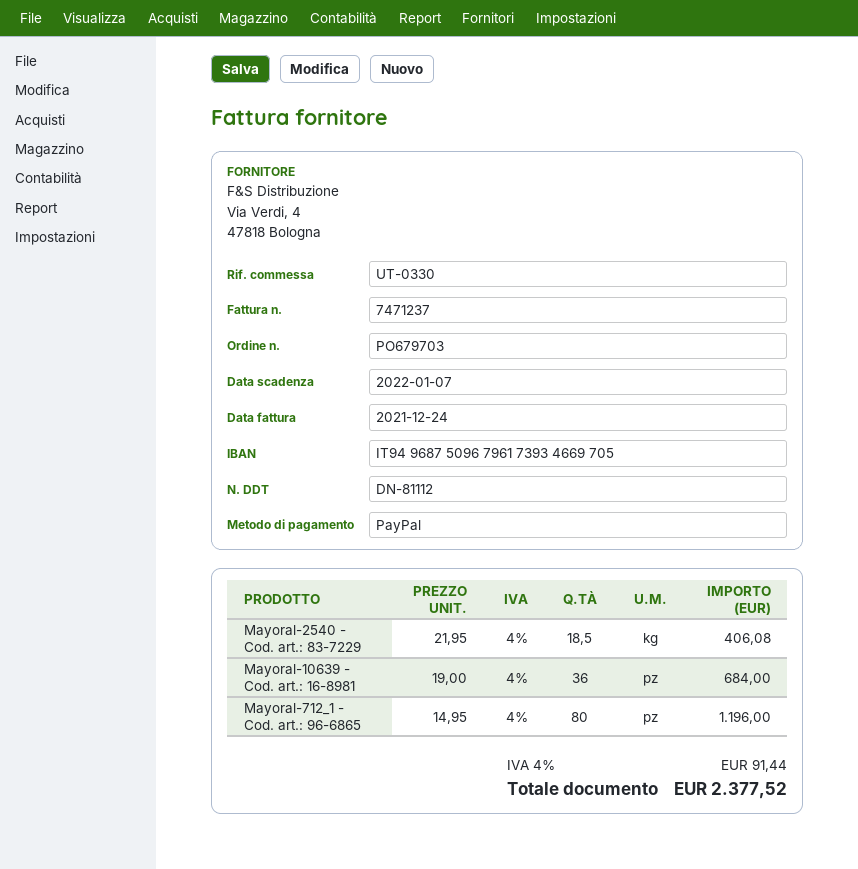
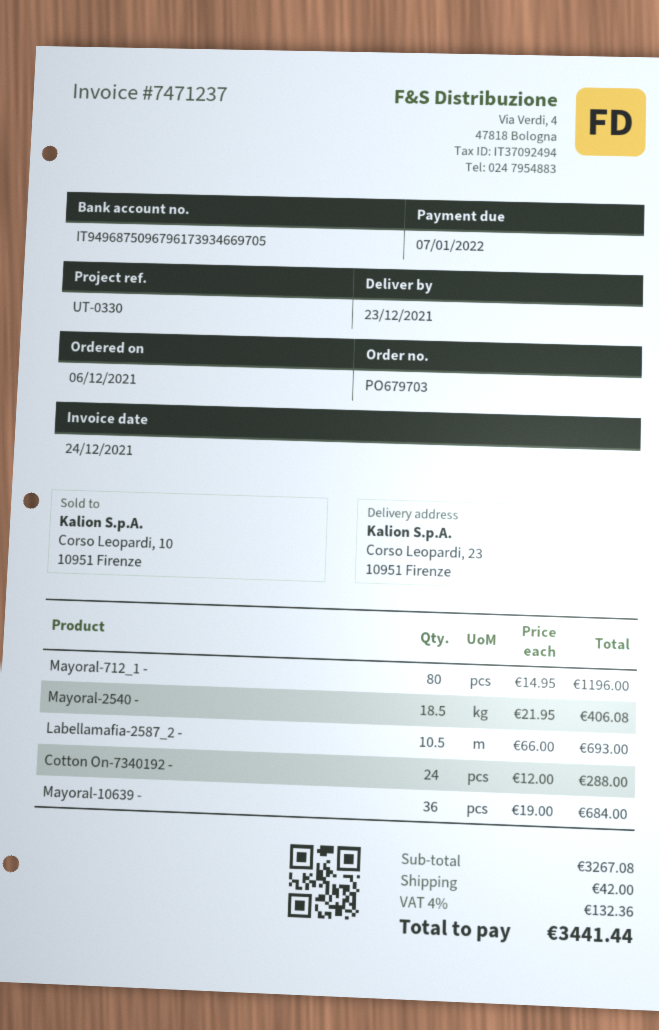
Labellamafia-2587_2 -: none -> 10.5 x 66.00 = 693.00
Cotton On-7340192 -: none -> 24 x 12.00 = 288.00
shipping: none -> 42.00
tax: 4% = 91.44 -> 4% = 132.36
total: 2377.52 -> 3441.44

